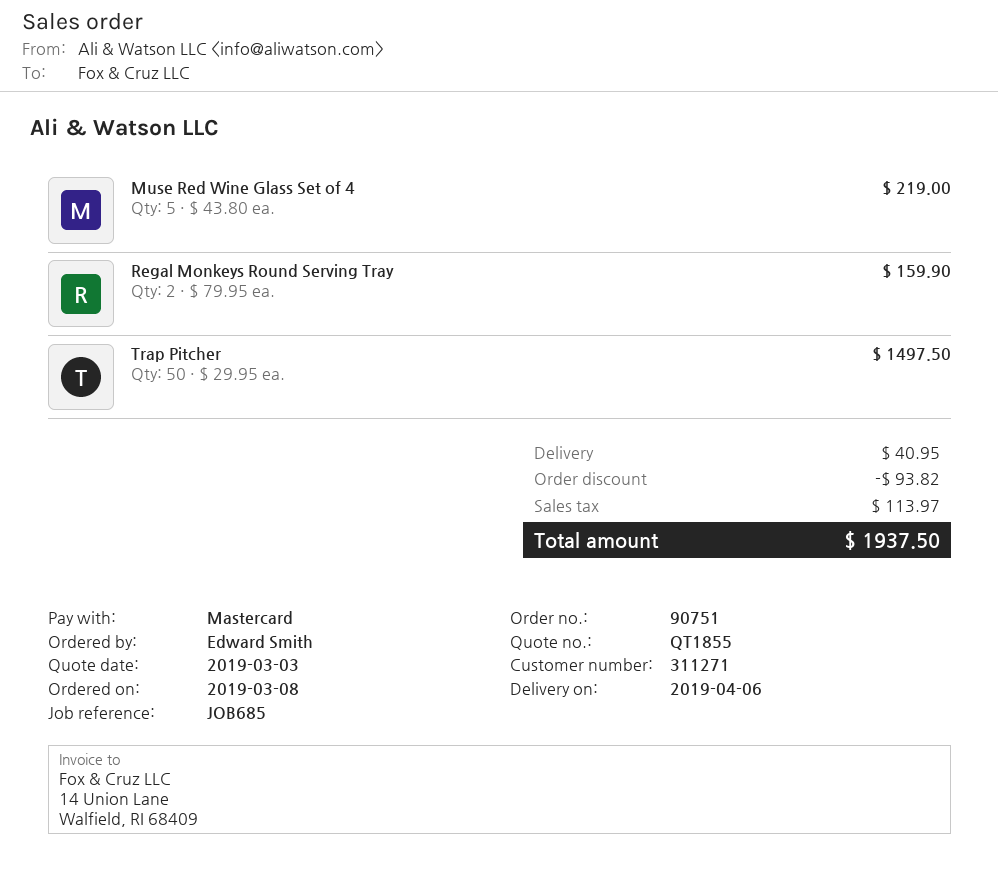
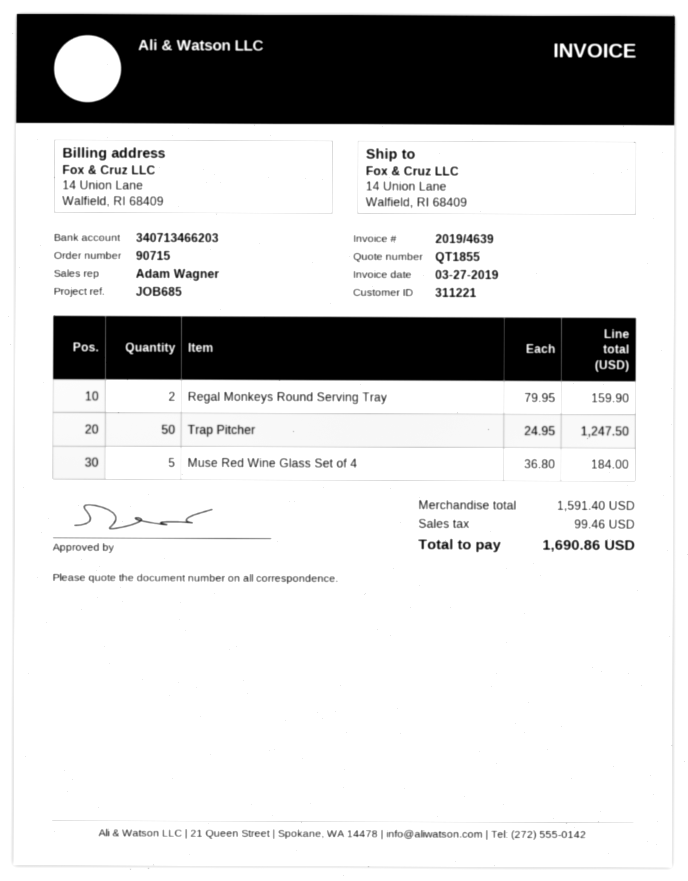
order number: 90751 -> 90715
customer number: 311271 -> 311221
Muse Red Wine Glass Set of 4: 5 x 43.80 = 219.00 -> 5 x 36.80 = 184.00
Trap Pitcher: 50 x 29.95 = 1497.50 -> 50 x 24.95 = 1247.50
discount: 93.82 -> none
shipping: 40.95 -> none
tax: 113.97 -> 99.46
total: 1937.50 -> 1690.86

